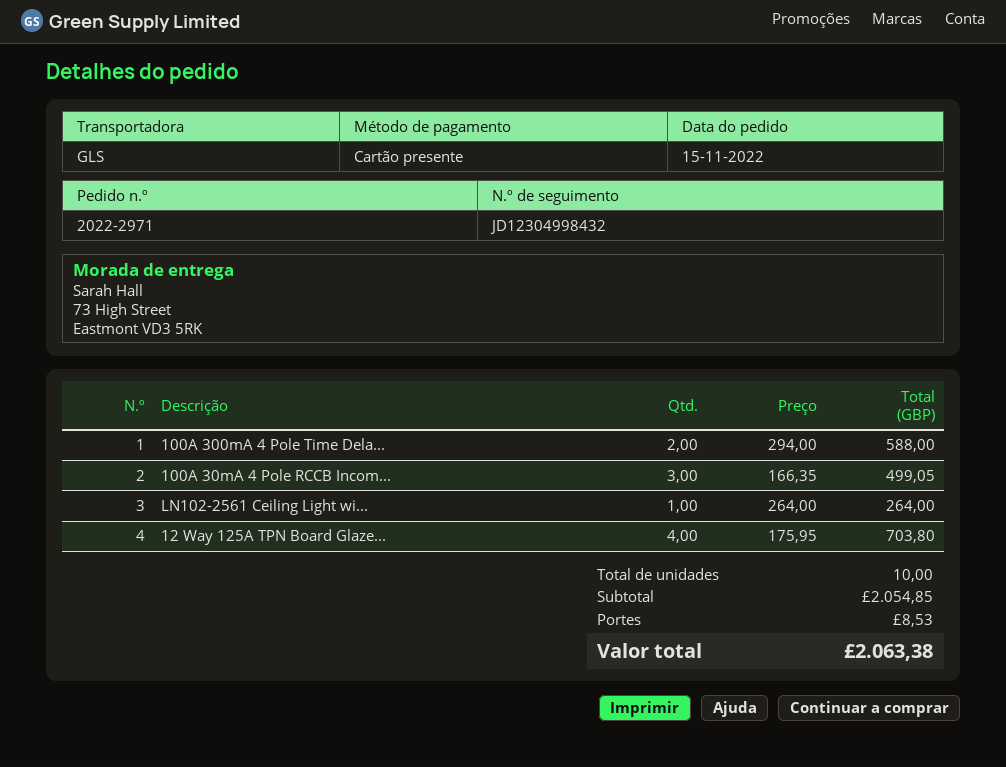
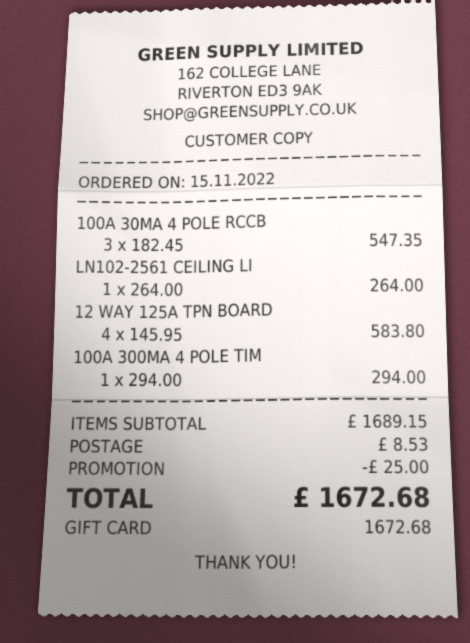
100A 300mA 4 Pole Time Dela...: 2 x 294.00 = 588.00 -> 1 x 294.00 = 294.00
100A 30mA 4 Pole RCCB Incom...: 3 x 166.35 = 499.05 -> 3 x 182.45 = 547.35
12 Way 125A TPN Board Glaze...: 4 x 175.95 = 703.80 -> 4 x 145.95 = 583.80
subtotal: 2054.85 -> 1689.15
discount: none -> 25.00
total: 2063.38 -> 1672.68

